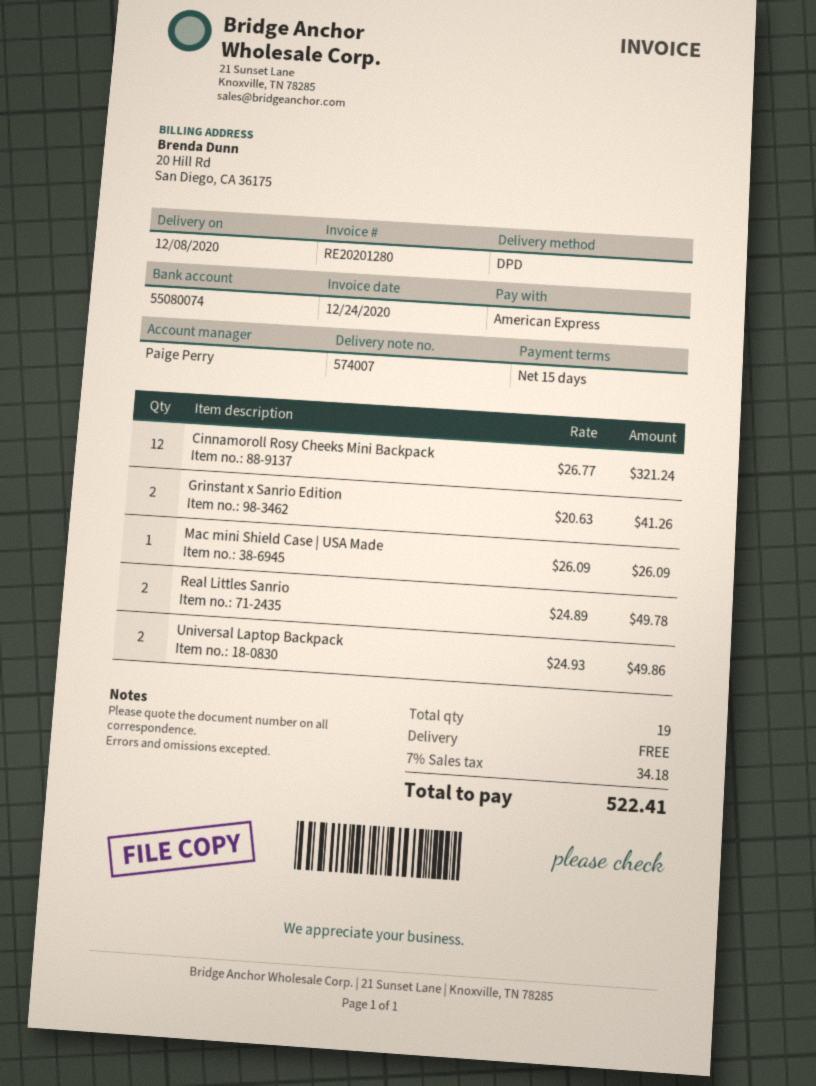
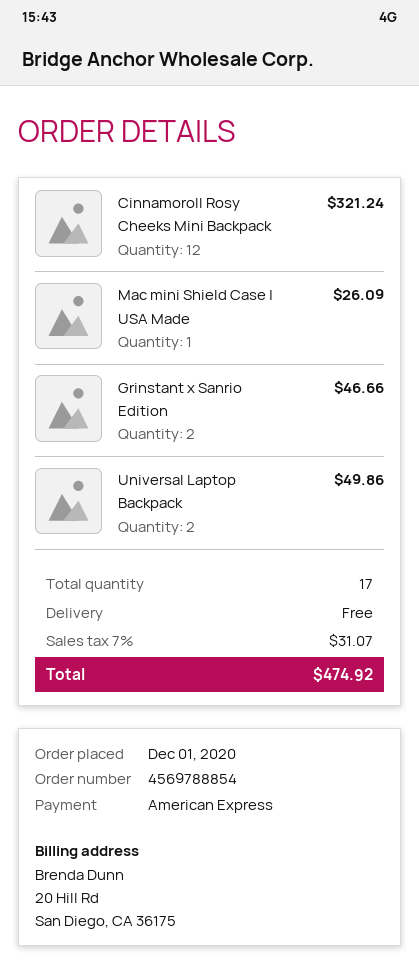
Grinstant x Sanrio Edition: 2 for 41.26 -> 2 for 46.66
Real Littles Sanrio: 2 for 49.78 -> none
total quantity: 19 -> 17
tax: 7% = 34.18 -> 7% = 31.07
total: 522.41 -> 474.92

